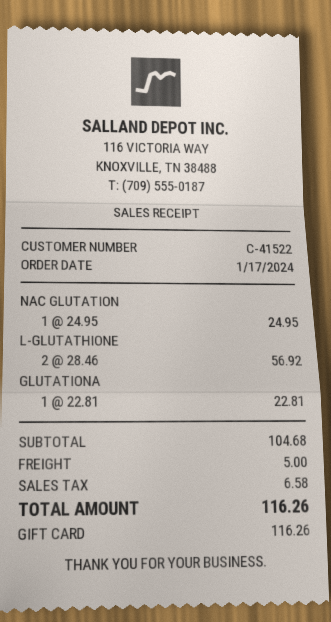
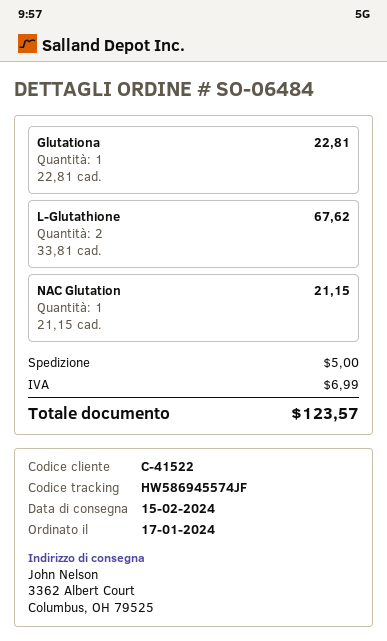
NAC GLUTATION: 1 x 24.95 = 24.95 -> 1 x 21.15 = 21.15
L-GLUTATHIONE: 2 x 28.46 = 56.92 -> 2 x 33.81 = 67.62
tax: 6.58 -> 6.99
total: 116.26 -> 123.57

